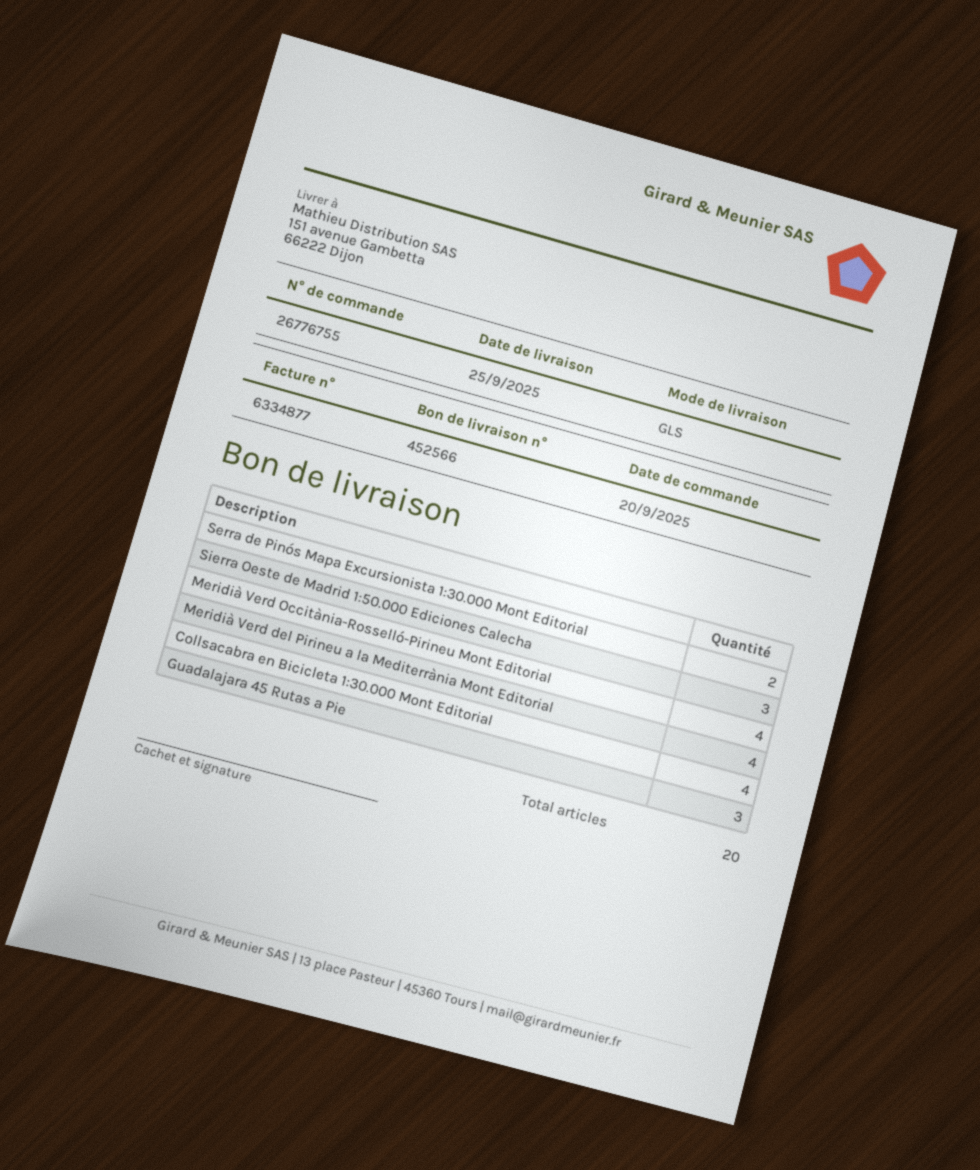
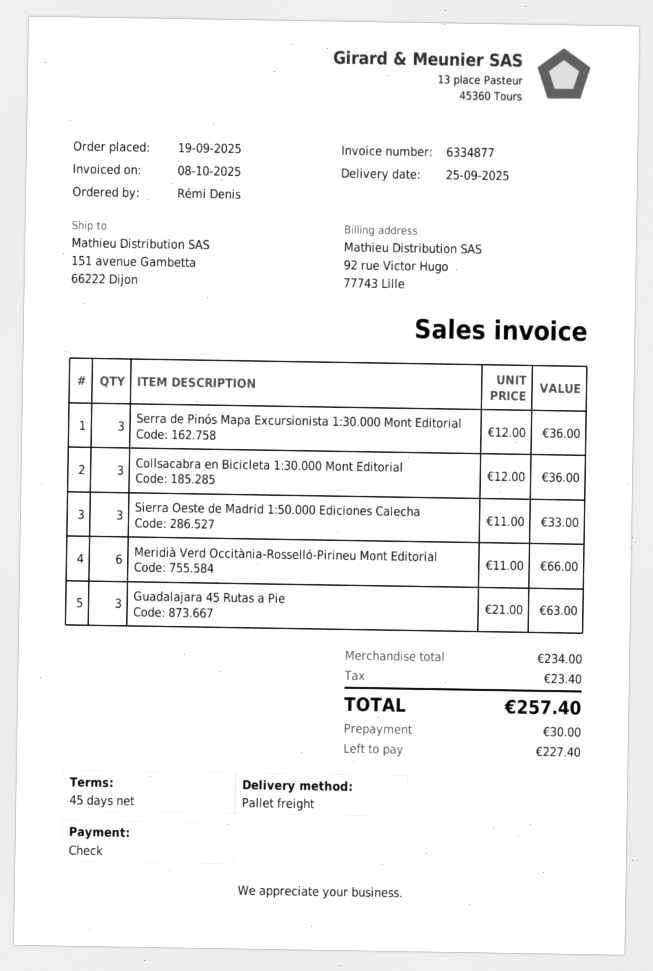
order date: 2025-09-20 -> 2025-09-19
shipping method: GLS -> pallet freight
Serra de Pinós Mapa Excursionista 1:30.000 Mont Editorial: 2 -> 3
Meridià Verd Occitània-Rosselló-Pirineu Mont Editorial: 4 -> 6
Meridià Verd del Pirineu a la Mediterrània Mont Editorial: 4 -> none
Collsacabra en Bicicleta 1:30.000 Mont Editorial: 4 -> 3

